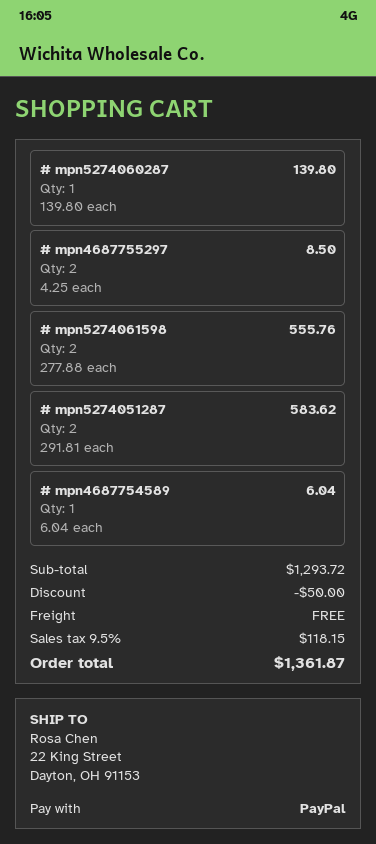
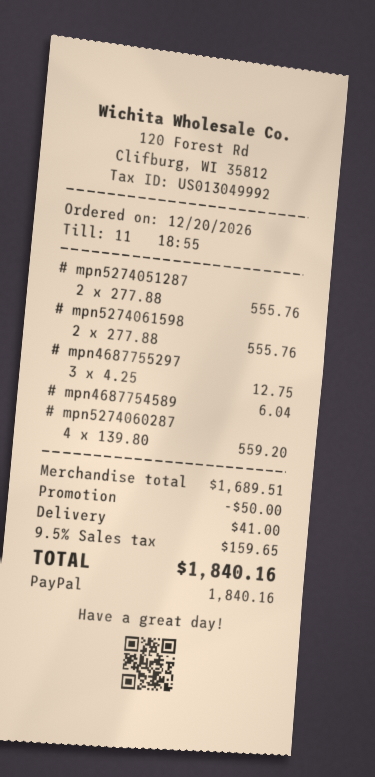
# mpn5274060287: 1 x 139.80 = 139.80 -> 4 x 139.80 = 559.20
# mpn4687755297: 2 x 4.25 = 8.50 -> 3 x 4.25 = 12.75
# mpn5274051287: 2 x 291.81 = 583.62 -> 2 x 277.88 = 555.76
subtotal: 1293.72 -> 1689.51
shipping: 0.00 -> 41.00
tax: 9.5% = 118.15 -> 9.5% = 159.65
total: 1361.87 -> 1840.16

